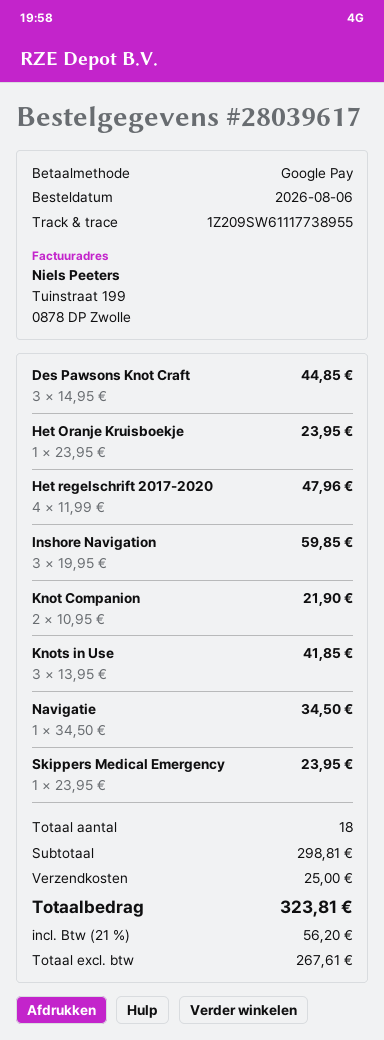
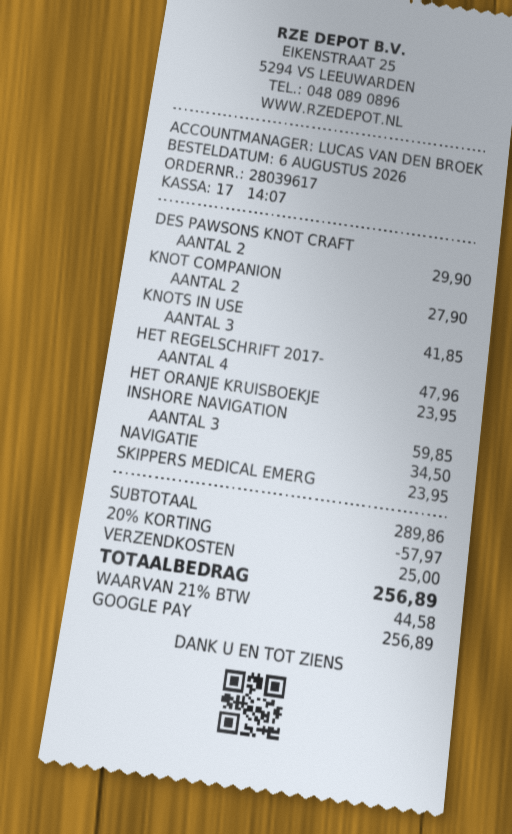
Des Pawsons Knot Craft: 3 for 44.85 -> 2 for 29.90
Knot Companion: 2 for 21.90 -> 2 for 27.90
subtotal: 298.81 -> 289.86
discount: none -> 20% = 57.97
tax: 21% = 56.20 -> 21% = 44.58
total: 323.81 -> 256.89

